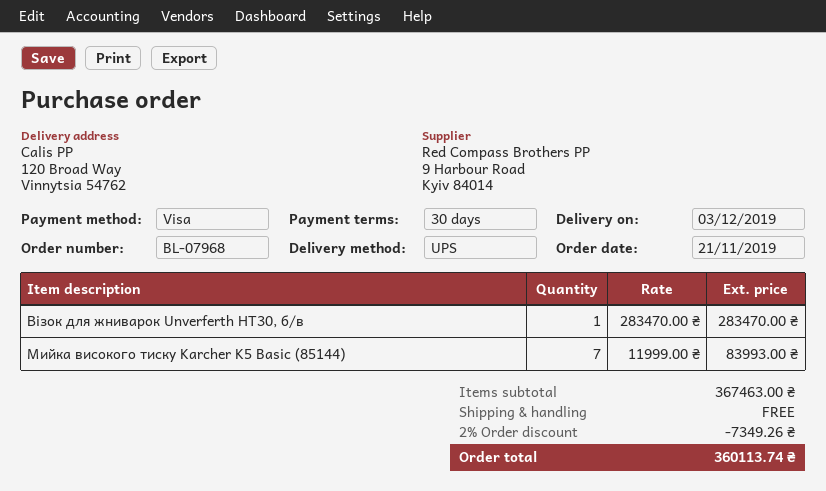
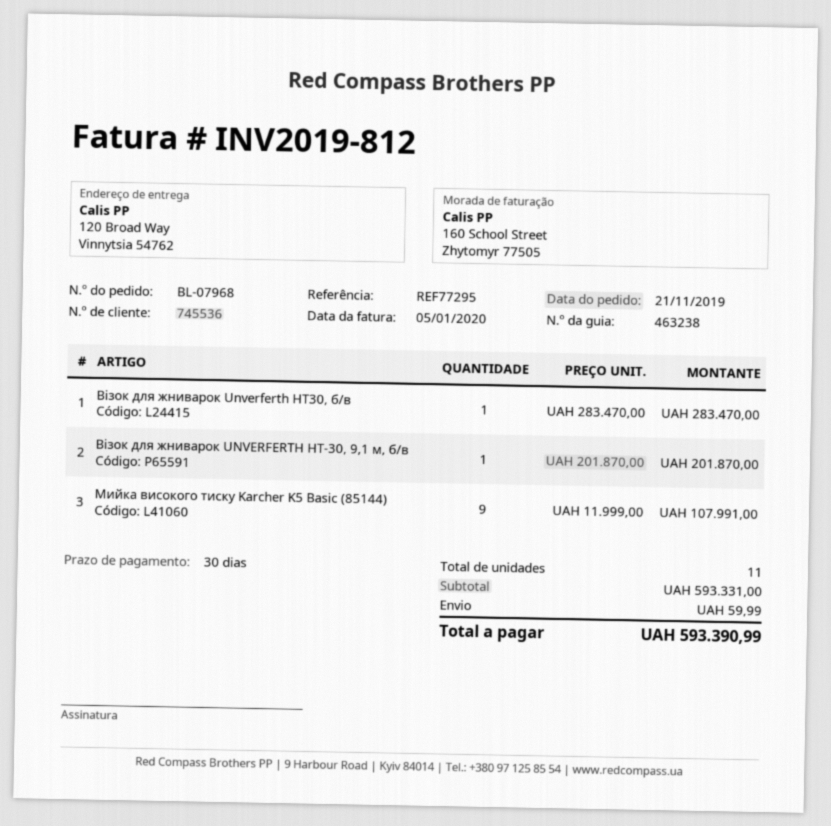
Мийка високого тиску Karcher K5 Basic (85144): 7 x 11999.00 = 83993.00 -> 9 x 11999.00 = 107991.00
Візок для жниварок UNVERFERTH НТ-30, 9,1 м, б/в: none -> 1 x 201870.00 = 201870.00
subtotal: 367463.00 -> 593331.00
discount: 2% = 7349.26 -> none
shipping: 0.00 -> 59.99
total: 360113.74 -> 593390.99

